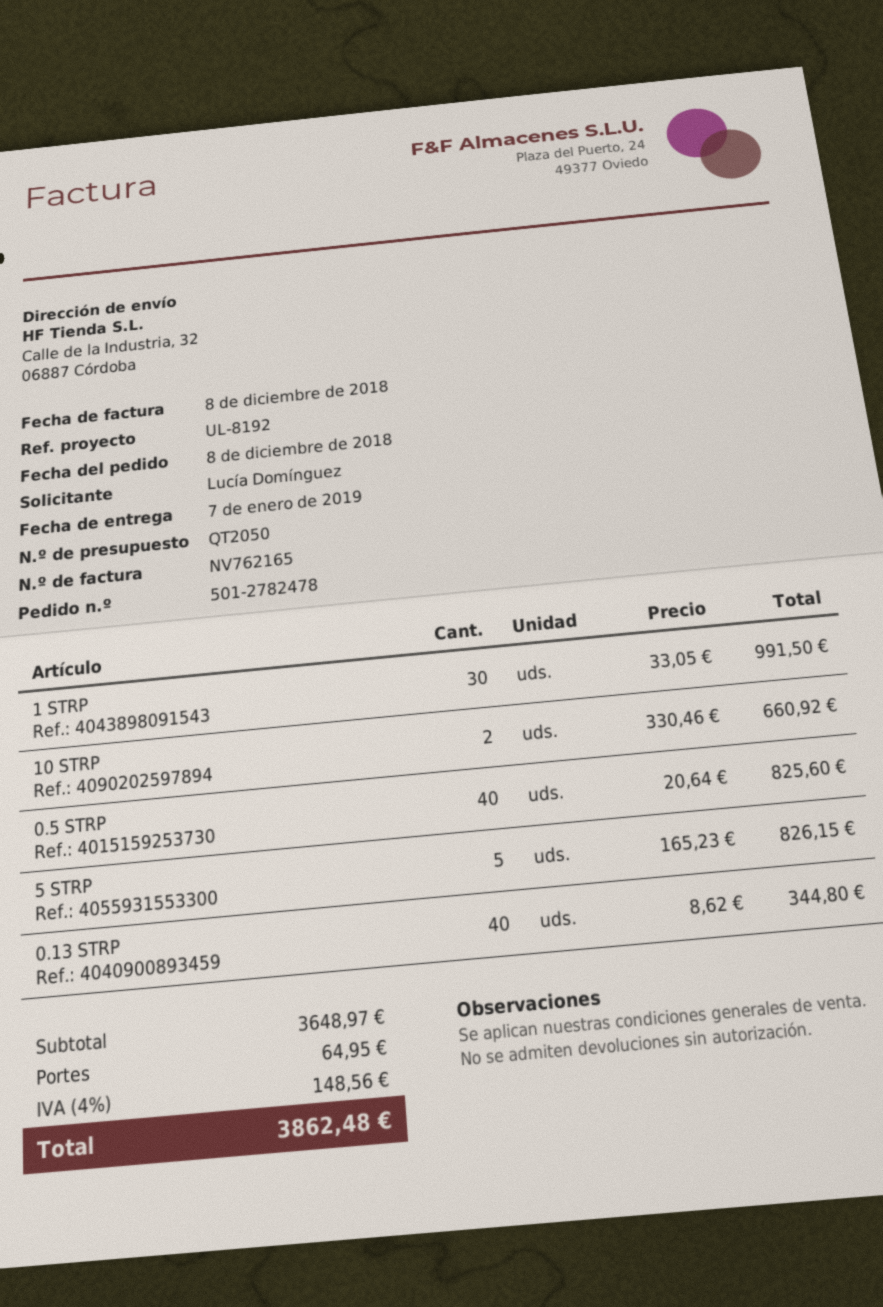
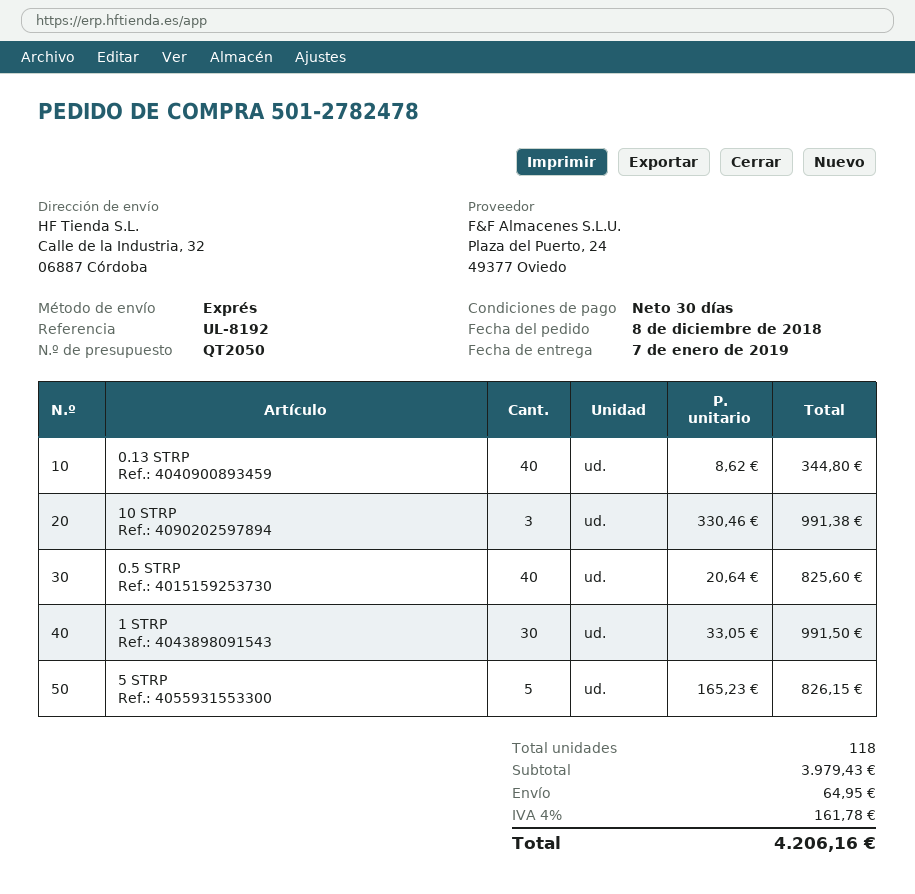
10 STRP: 2 x 330.46 = 660.92 -> 3 x 330.46 = 991.38
subtotal: 3648.97 -> 3979.43
tax: 4% = 148.56 -> 4% = 161.78
total: 3862.48 -> 4206.16

